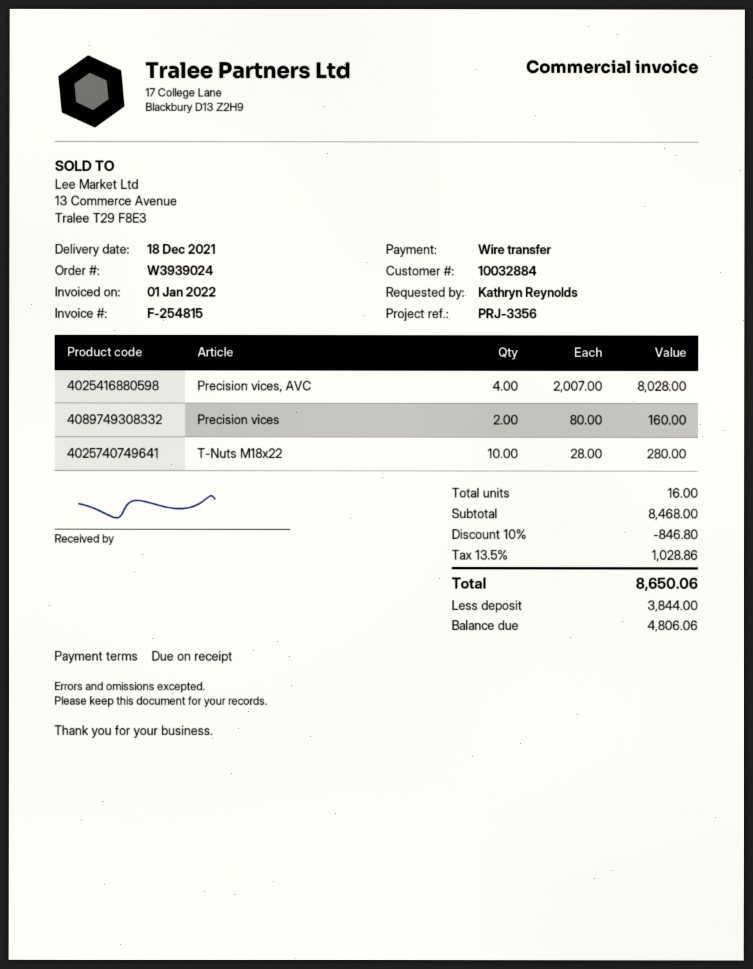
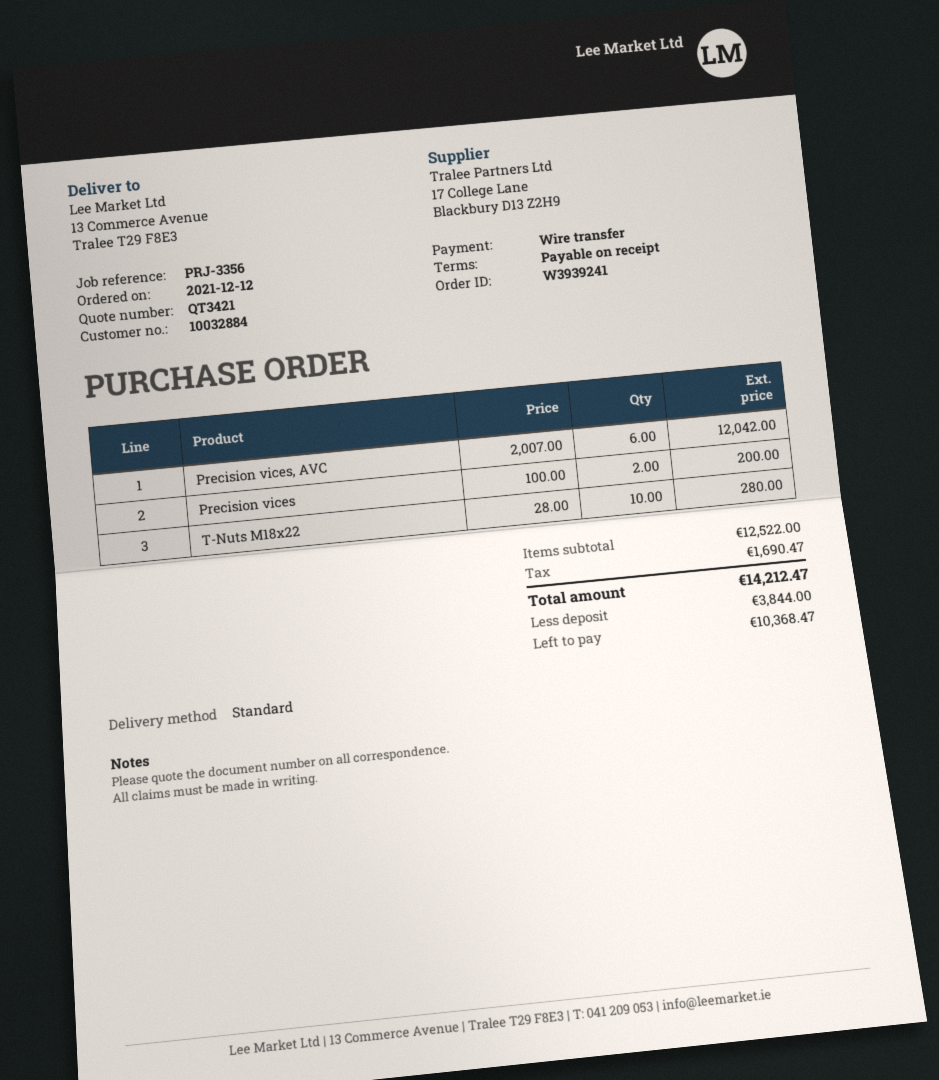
order number: W3939024 -> W3939241
Precision vices, AVC: 4 x 2007.00 = 8028.00 -> 6 x 2007.00 = 12042.00
Precision vices: 2 x 80.00 = 160.00 -> 2 x 100.00 = 200.00
subtotal: 8468.00 -> 12522.00
discount: 10% = 846.80 -> none
tax: 1028.86 -> 1690.47
total: 8650.06 -> 14212.47
balance: 4806.06 -> 10368.47

